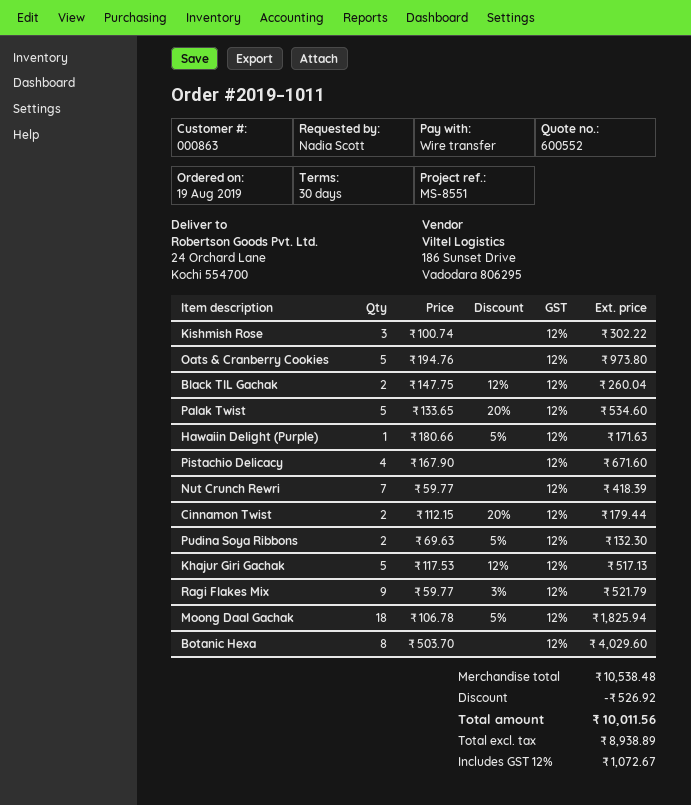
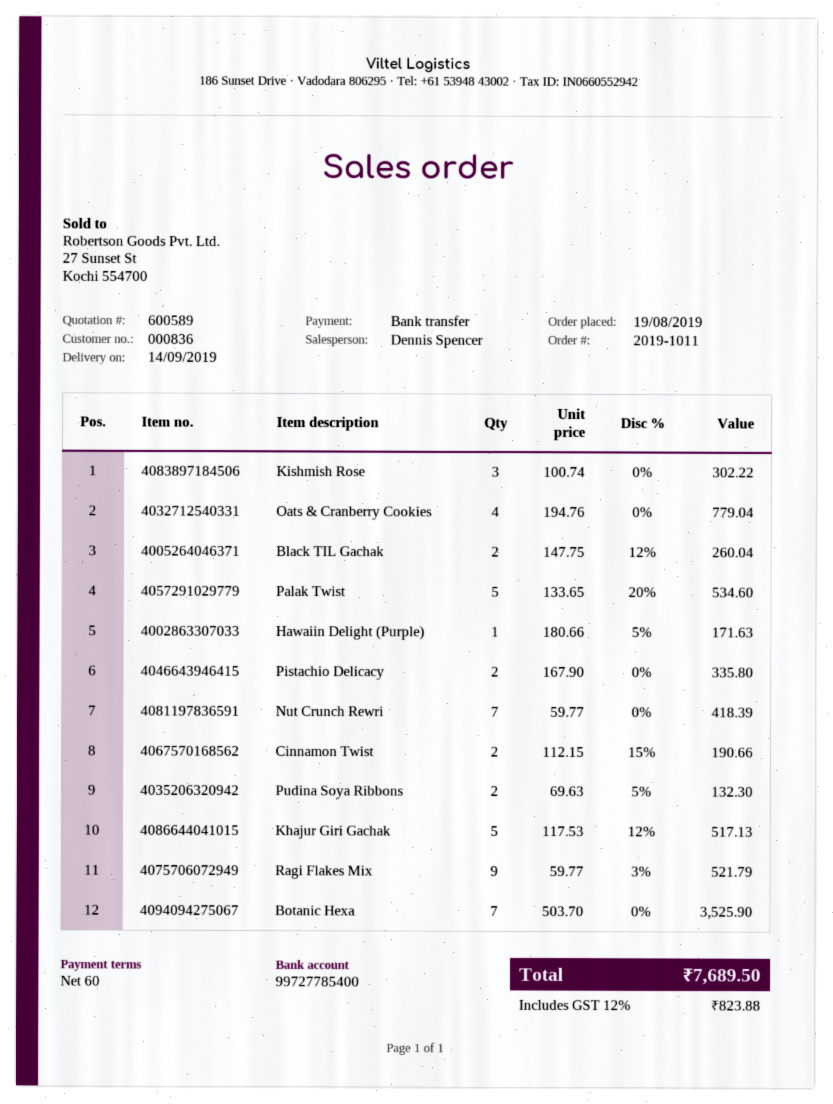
quote number: 600552 -> 600589
payment terms: 30 days -> 60 days
customer number: 000863 -> 000836
Oats & Cranberry Cookies: 5 x 194.76 = 973.80 -> 4 x 194.76 = 779.04
Pistachio Delicacy: 4 x 167.90 = 671.60 -> 2 x 167.90 = 335.80
Cinnamon Twist: 2 x 112.15 - 20% = 179.44 -> 2 x 112.15 - 15% = 190.66
Moong Daal Gachak: 18 x 106.78 - 5% = 1825.94 -> none
Botanic Hexa: 8 x 503.70 = 4029.60 -> 7 x 503.70 = 3525.90
discount: 526.92 -> none
tax: 12% = 1072.67 -> 12% = 823.88
total: 10011.56 -> 7689.50

